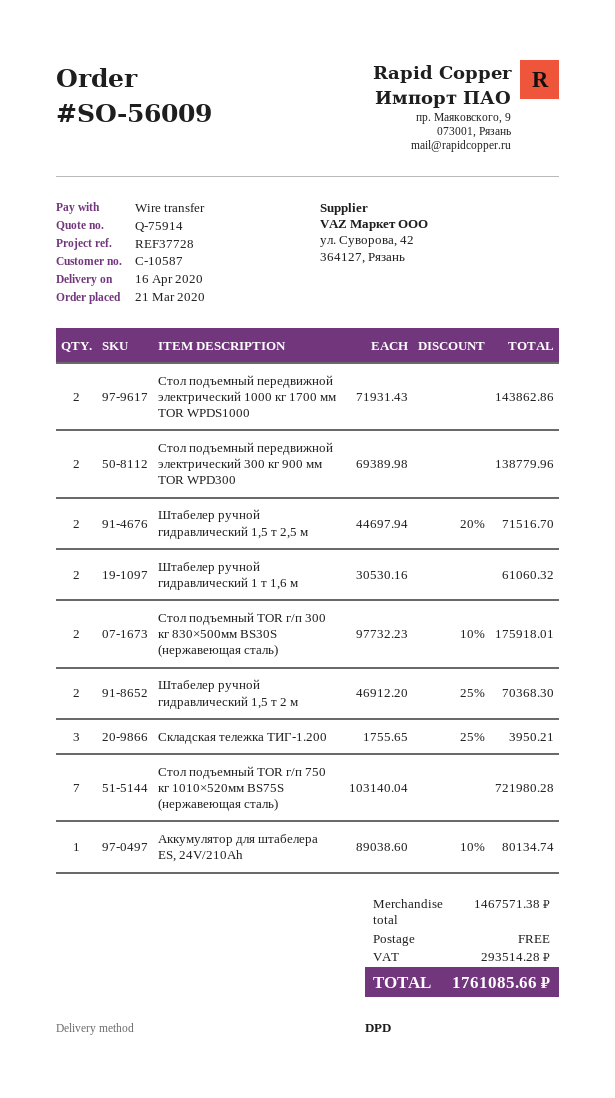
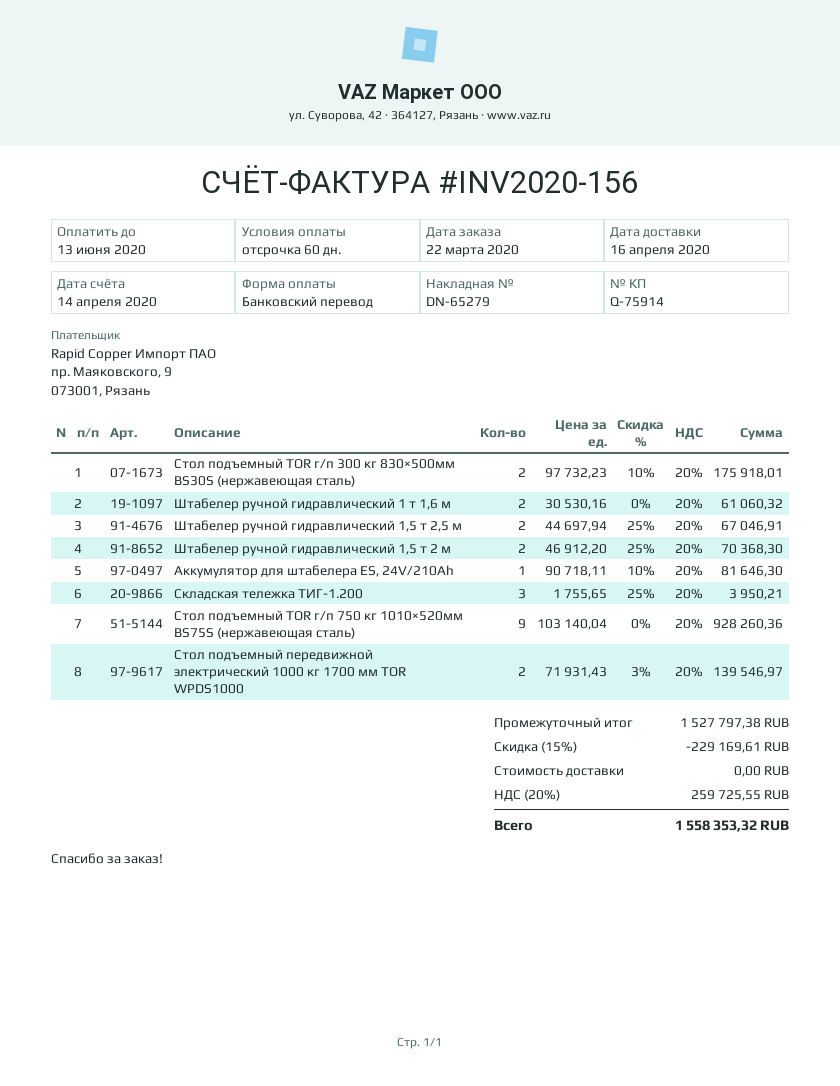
order date: 2020-03-21 -> 2020-03-22
Стол подъемный передвижной электрический 1000 кг 1700 мм TOR WPDS1000: 2 x 71931.43 = 143862.86 -> 2 x 71931.43 - 3% = 139546.97
Стол подъемный передвижной электрический 300 кг 900 мм TOR WPD300: 2 x 69389.98 = 138779.96 -> none
Штабелер ручной гидравлический 1,5 т 2,5 м: 2 x 44697.94 - 20% = 71516.70 -> 2 x 44697.94 - 25% = 67046.91
Стол подъемный TOR г/п 750 кг 1010×520мм BS75S (нержавеющая сталь): 7 x 103140.04 = 721980.28 -> 9 x 103140.04 = 928260.36
Аккумулятор для штабелера ES, 24V/210Ah: 1 x 89038.60 - 10% = 80134.74 -> 1 x 90718.11 - 10% = 81646.30
subtotal: 1467571.38 -> 1527797.38
discount: none -> 15% = 229169.61
tax: 293514.28 -> 259725.55
total: 1761085.66 -> 1558353.32

